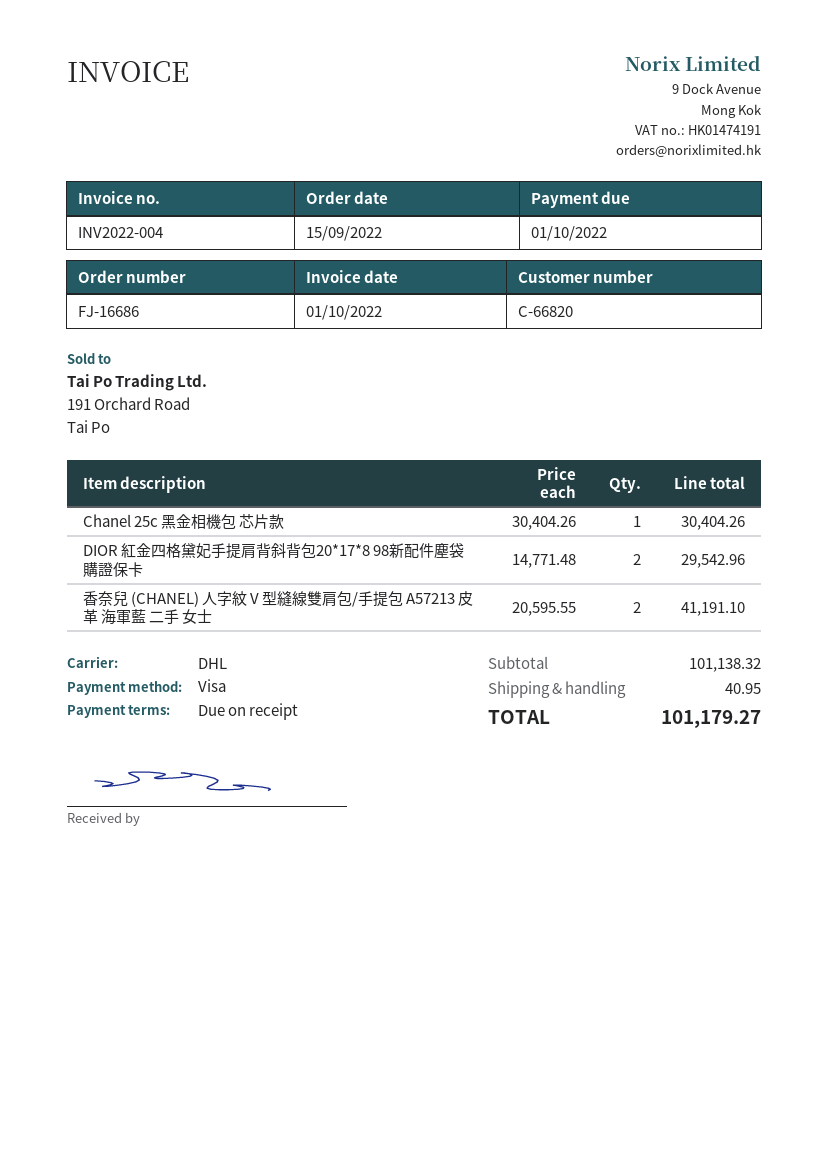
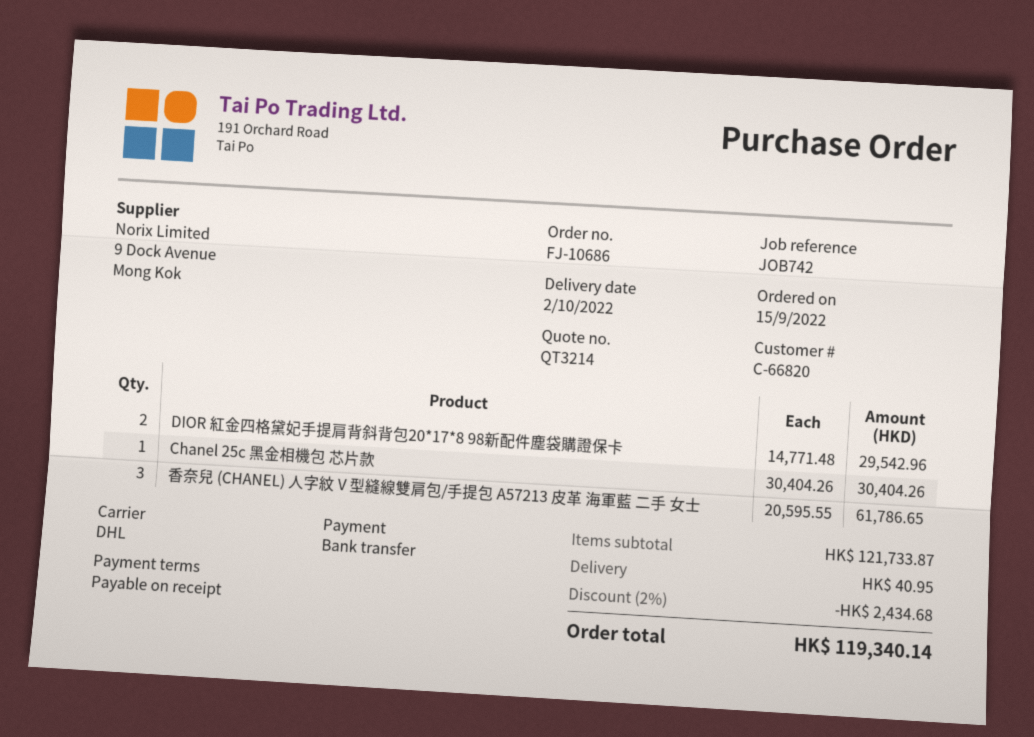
order number: FJ-16686 -> FJ-10686
payment method: Visa -> bank transfer
香奈兒 (CHANEL) 人字紋 V 型縫線雙肩包/手提包 A57213 皮革 海軍藍 二手 女士: 2 x 20595.55 = 41191.10 -> 3 x 20595.55 = 61786.65
subtotal: 101138.32 -> 121733.87
discount: none -> 2% = 2434.68
total: 101179.27 -> 119340.14

